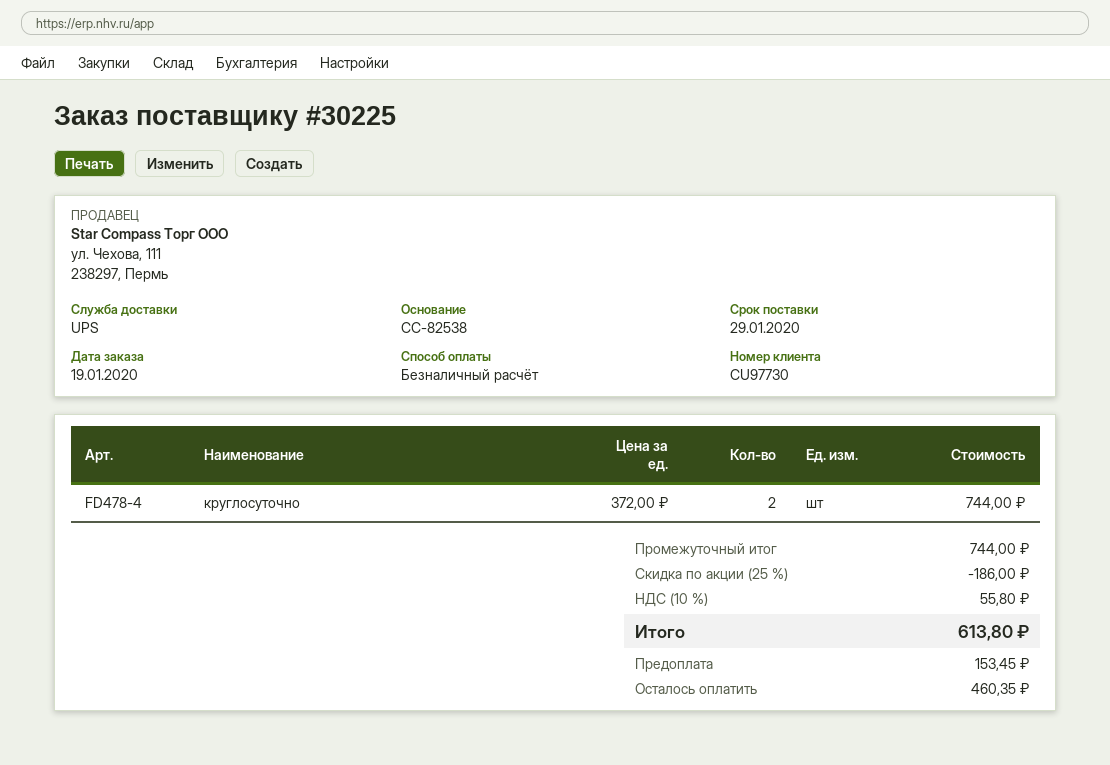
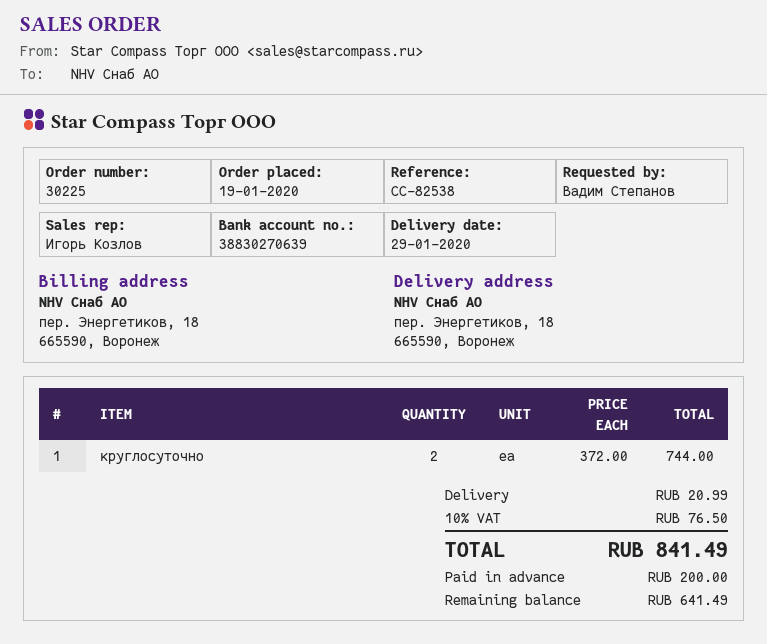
discount: 25% = 186.00 -> none
shipping: none -> 20.99
tax: 10% = 55.80 -> 10% = 76.50
total: 613.80 -> 841.49
deposit: 153.45 -> 200.00
balance: 460.35 -> 641.49

